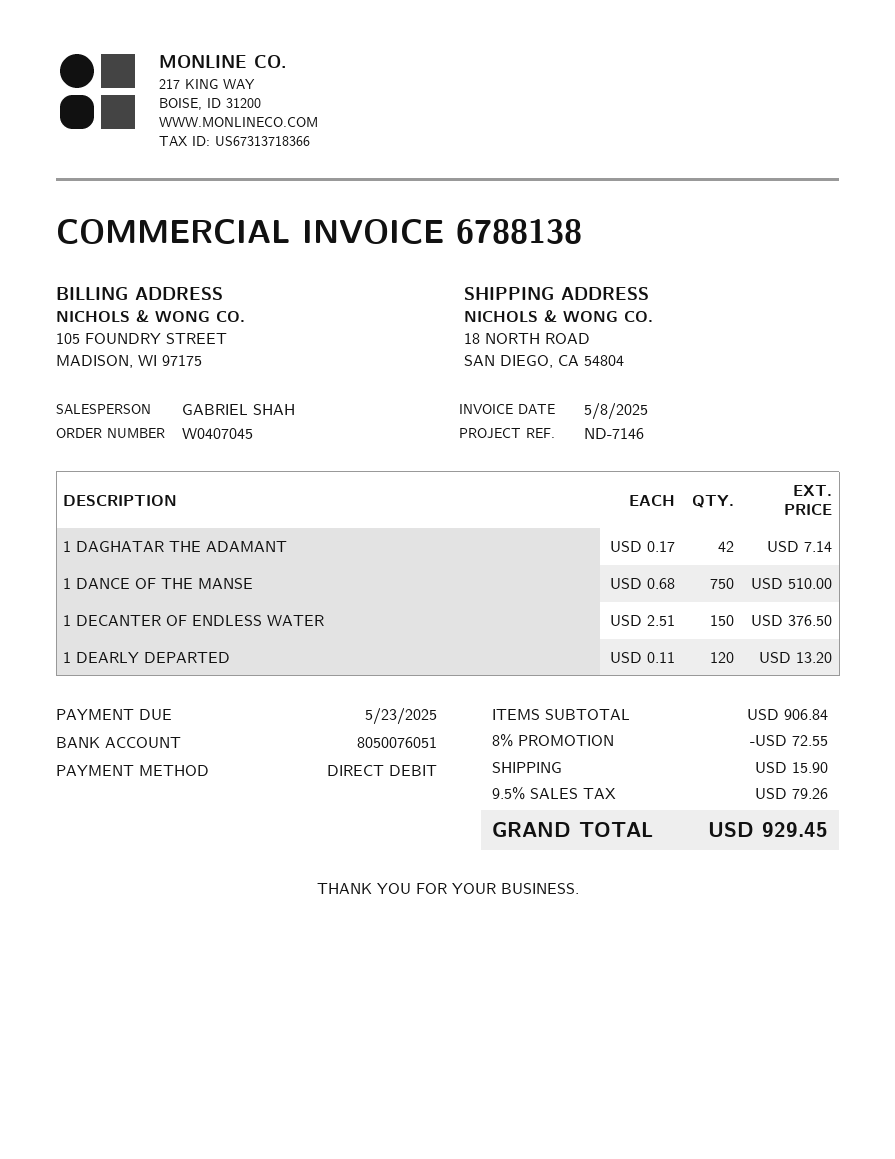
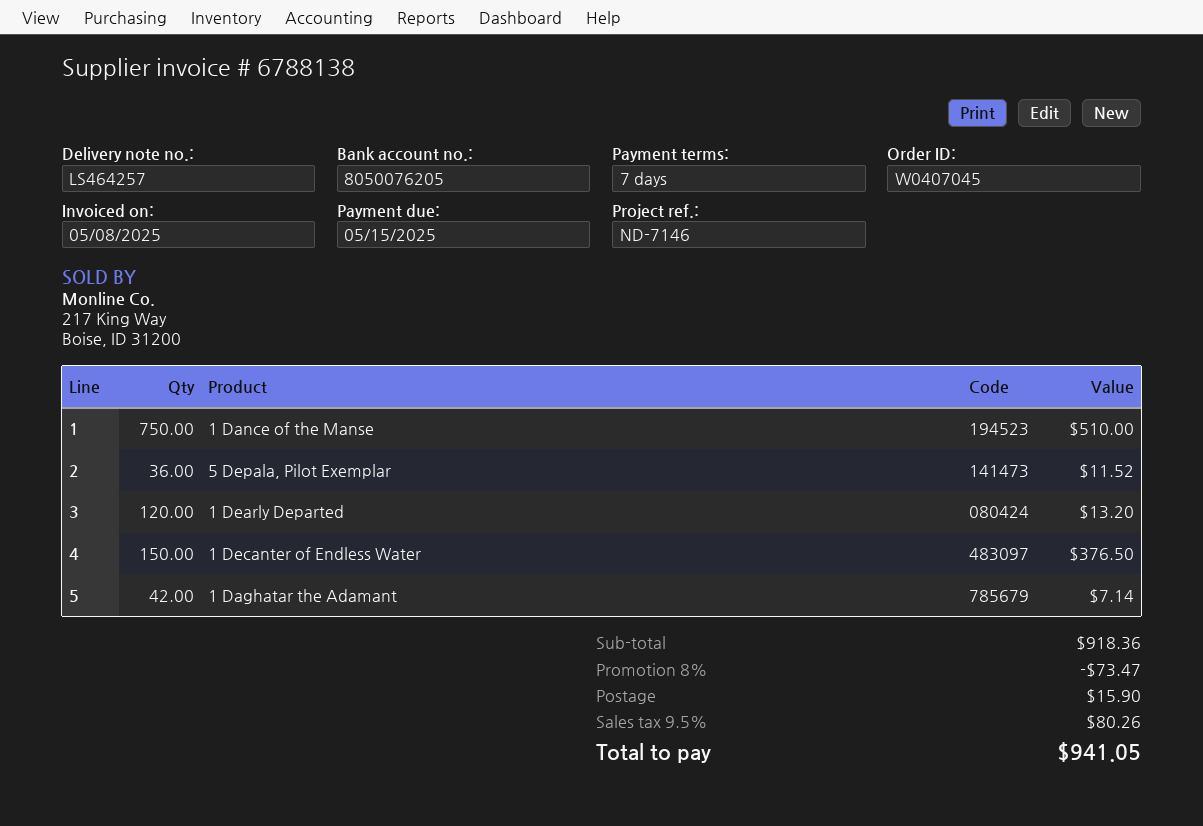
due date: 2025-05-23 -> 2025-05-15
bank account: 8050076051 -> 8050076205
5 Depala, Pilot Exemplar: none -> 36 for 11.52
subtotal: 906.84 -> 918.36
discount: 8% = 72.55 -> 8% = 73.47
tax: 9.5% = 79.26 -> 9.5% = 80.26
total: 929.45 -> 941.05

